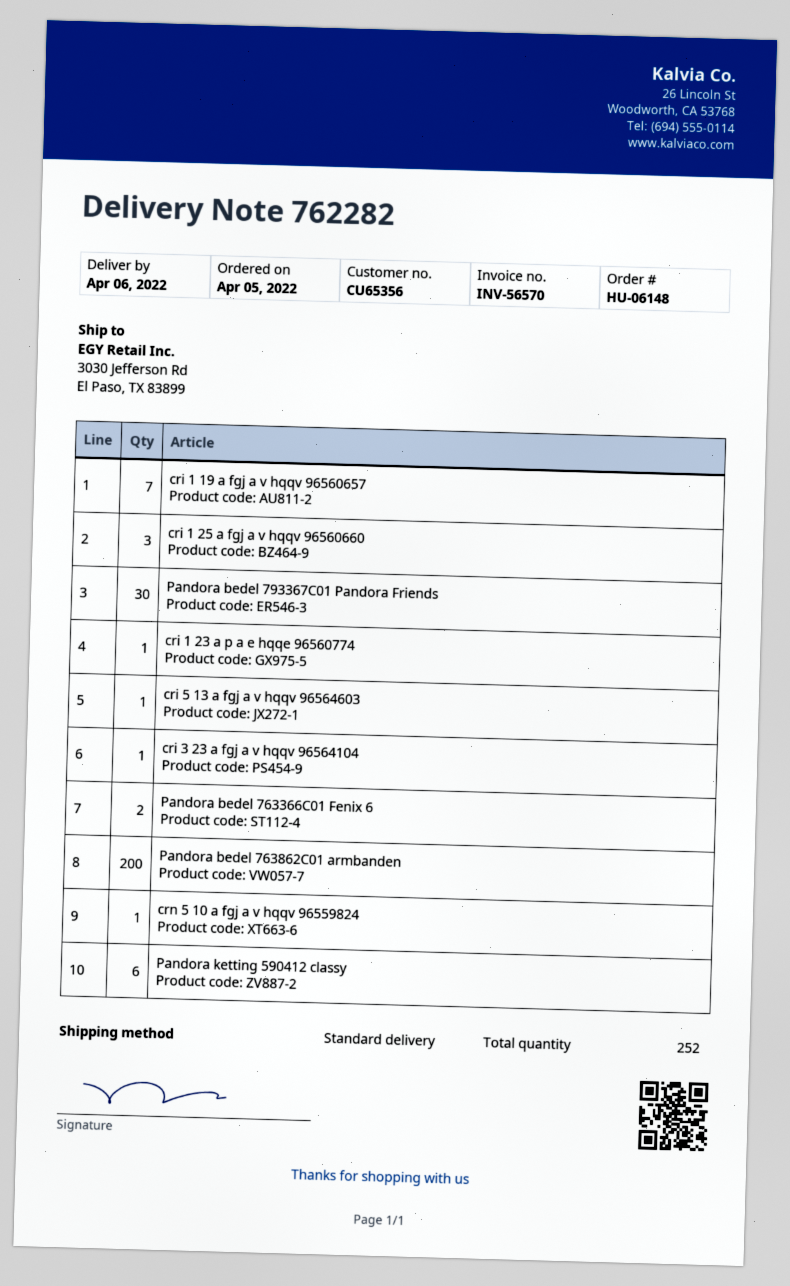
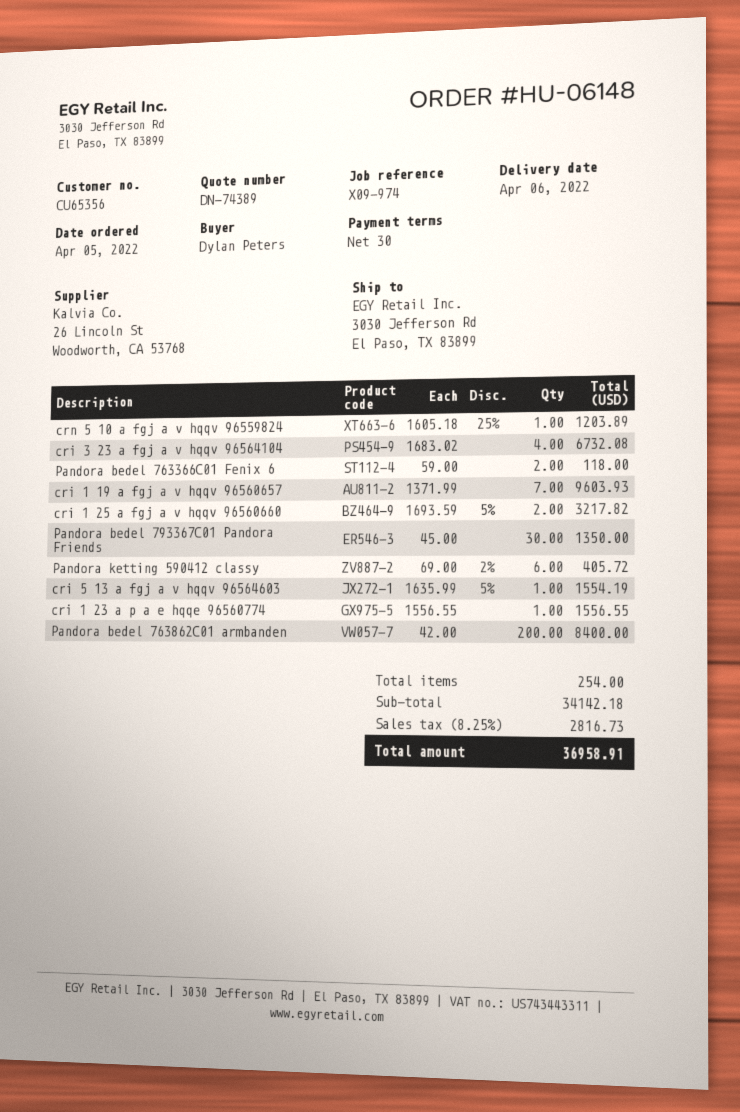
cri 1 25 a fgj a v hqqv 96560660: 3 -> 2
cri 3 23 a fgj a v hqqv 96564104: 1 -> 4
total quantity: 252 -> 254

